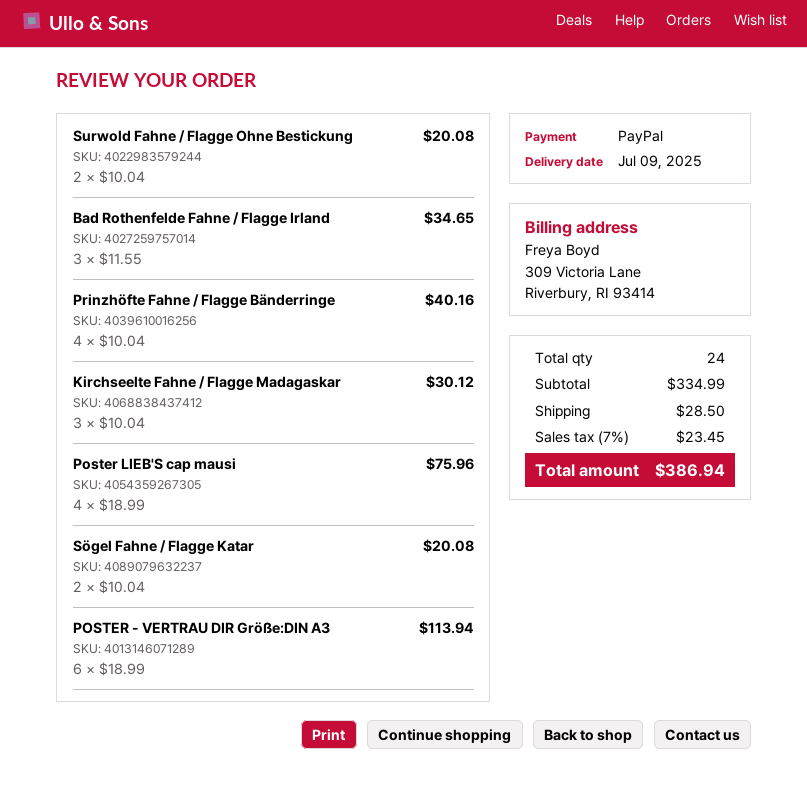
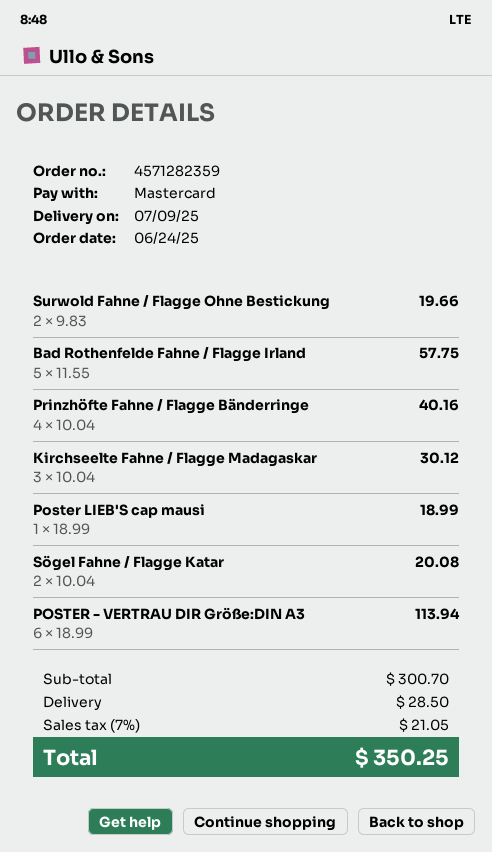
payment method: PayPal -> Mastercard
Surwold Fahne / Flagge Ohne Bestickung: 2 x 10.04 = 20.08 -> 2 x 9.83 = 19.66
Bad Rothenfelde Fahne / Flagge Irland: 3 x 11.55 = 34.65 -> 5 x 11.55 = 57.75
Poster LIEB'S cap mausi: 4 x 18.99 = 75.96 -> 1 x 18.99 = 18.99
subtotal: 334.99 -> 300.70
tax: 7% = 23.45 -> 7% = 21.05
total: 386.94 -> 350.25

